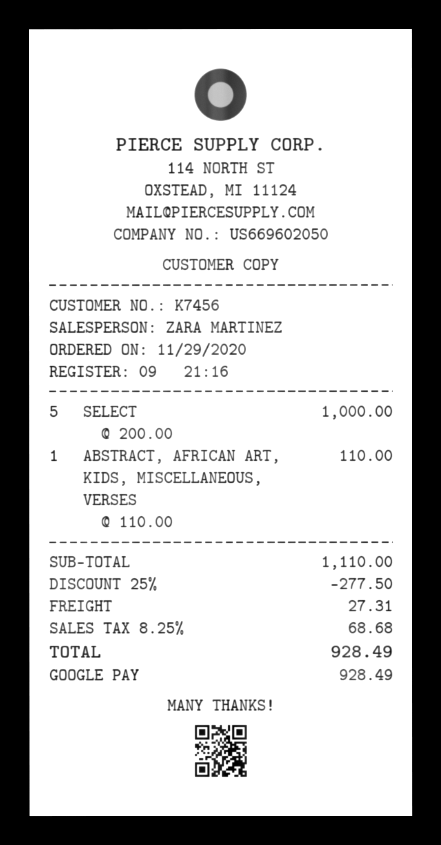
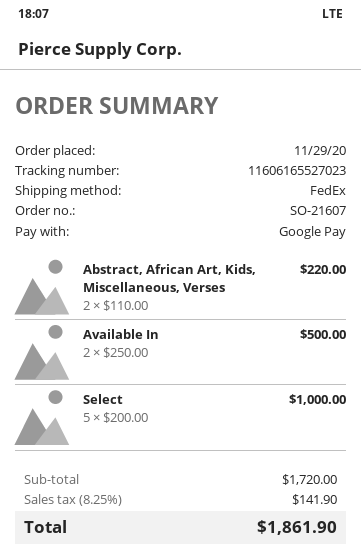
ABSTRACT, AFRICAN ART, KIDS, MISCELLANEOUS, VERSES: 1 x 110.00 = 110.00 -> 2 x 110.00 = 220.00
Available In: none -> 2 x 250.00 = 500.00
subtotal: 1110.00 -> 1720.00
discount: 25% = 277.50 -> none
shipping: 27.31 -> none
tax: 8.25% = 68.68 -> 8.25% = 141.90
total: 928.49 -> 1861.90

